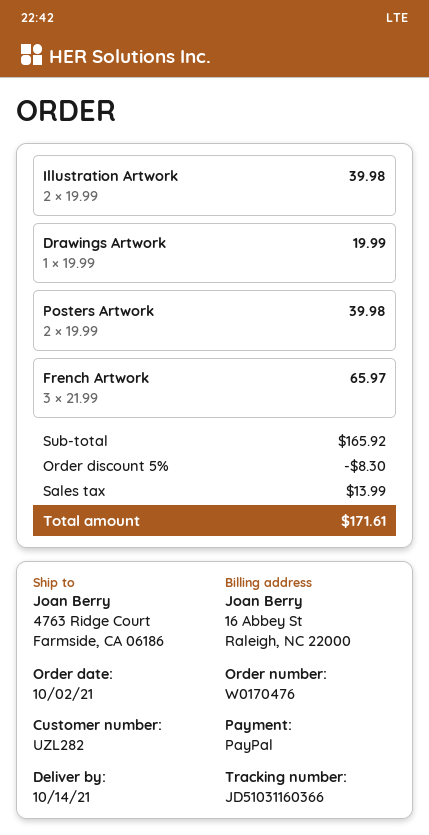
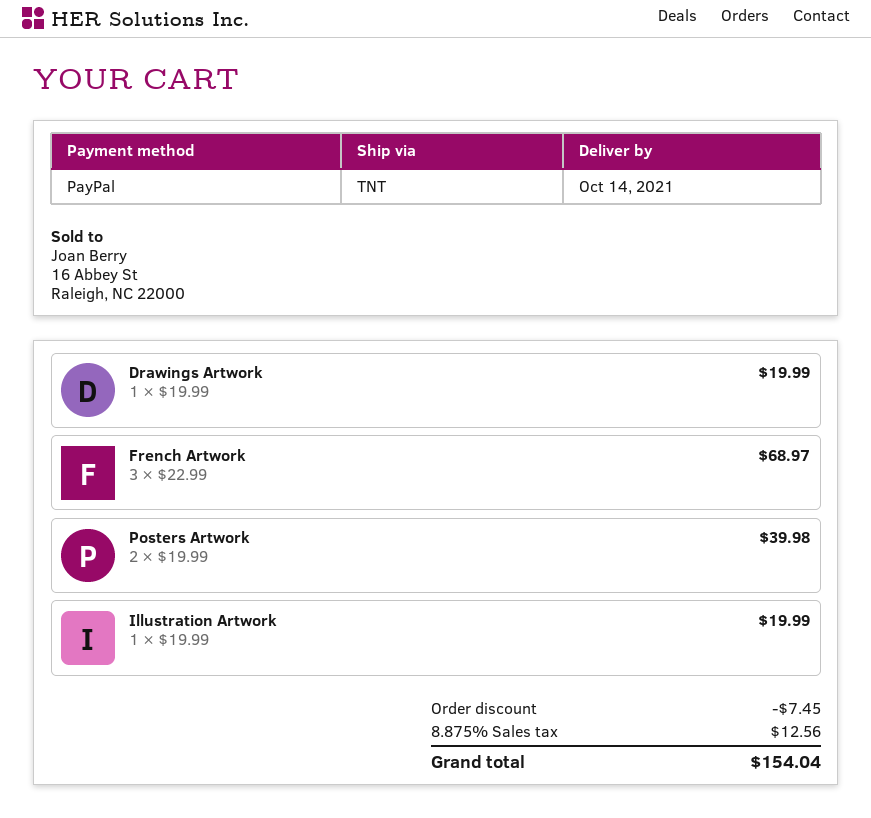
Illustration Artwork: 2 x 19.99 = 39.98 -> 1 x 19.99 = 19.99
French Artwork: 3 x 21.99 = 65.97 -> 3 x 22.99 = 68.97
discount: 8.30 -> 7.45
tax: 13.99 -> 12.56
total: 171.61 -> 154.04

